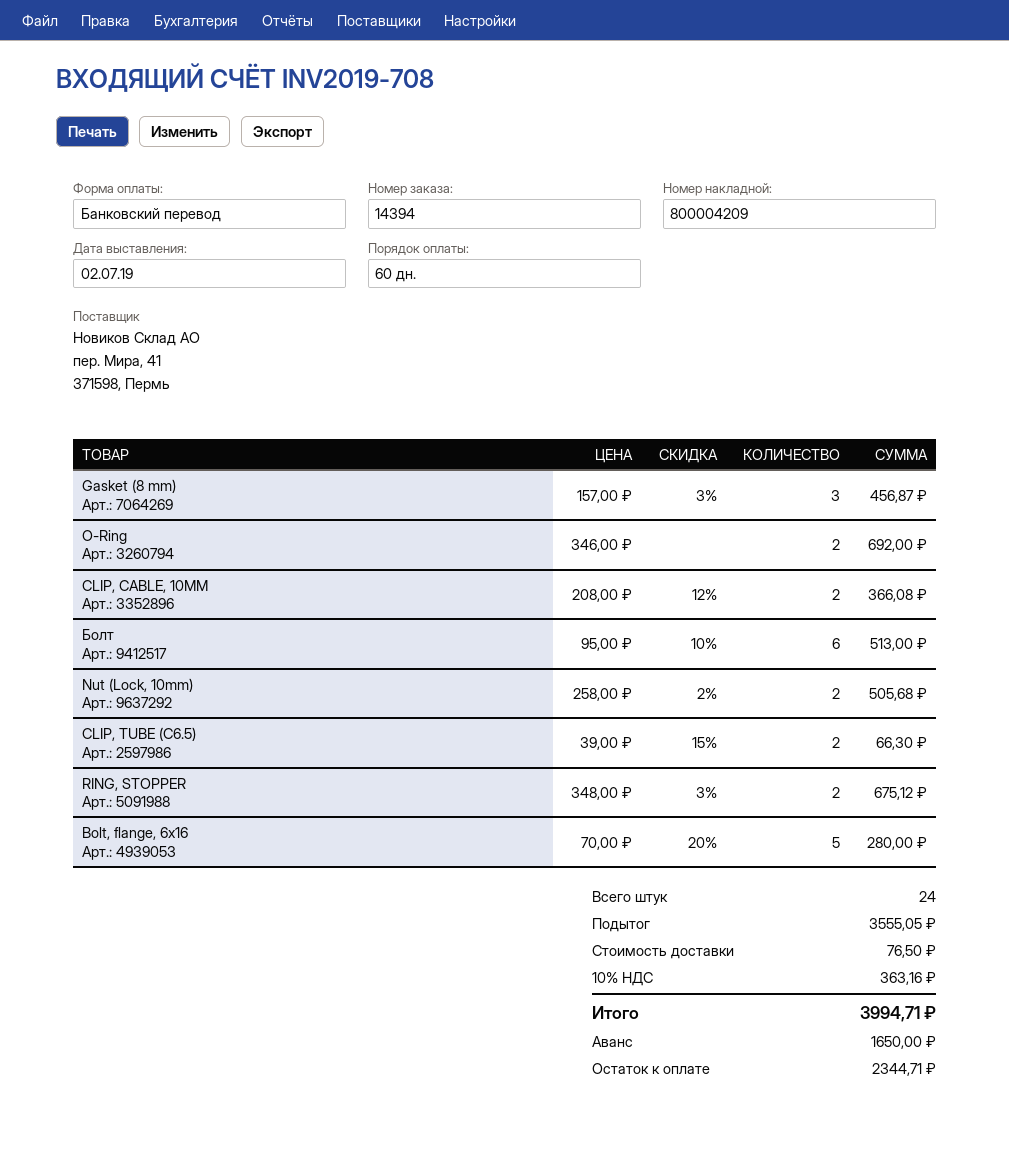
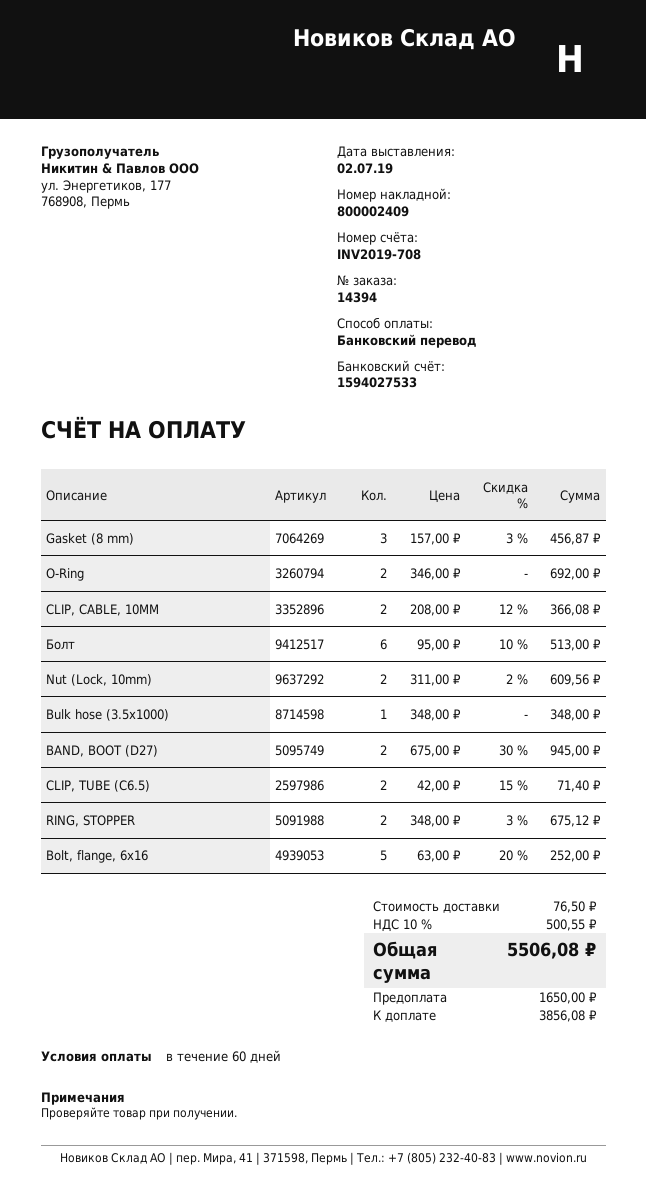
delivery note number: 800004209 -> 800002409
Nut (Lock, 10mm): 2 x 258.00 - 2% = 505.68 -> 2 x 311.00 - 2% = 609.56
CLIP, TUBE (C6.5): 2 x 39.00 - 15% = 66.30 -> 2 x 42.00 - 15% = 71.40
Bolt, flange, 6x16: 5 x 70.00 - 20% = 280.00 -> 5 x 63.00 - 20% = 252.00
Bulk hose (3.5x1000): none -> 1 x 348.00 = 348.00
BAND, BOOT (D27): none -> 2 x 675.00 - 30% = 945.00
tax: 10% = 363.16 -> 10% = 500.55
total: 3994.71 -> 5506.08
balance: 2344.71 -> 3856.08

